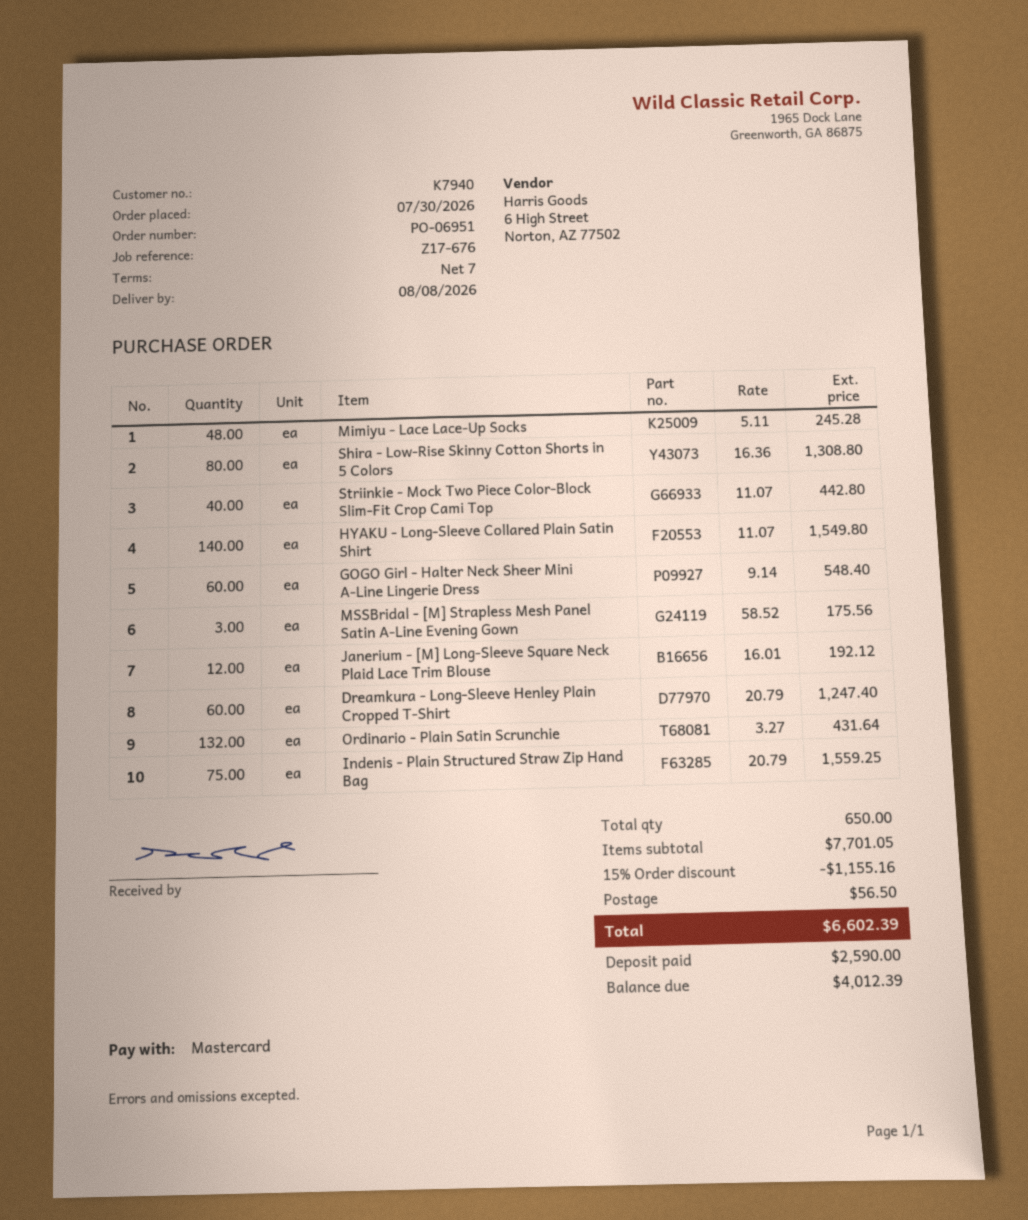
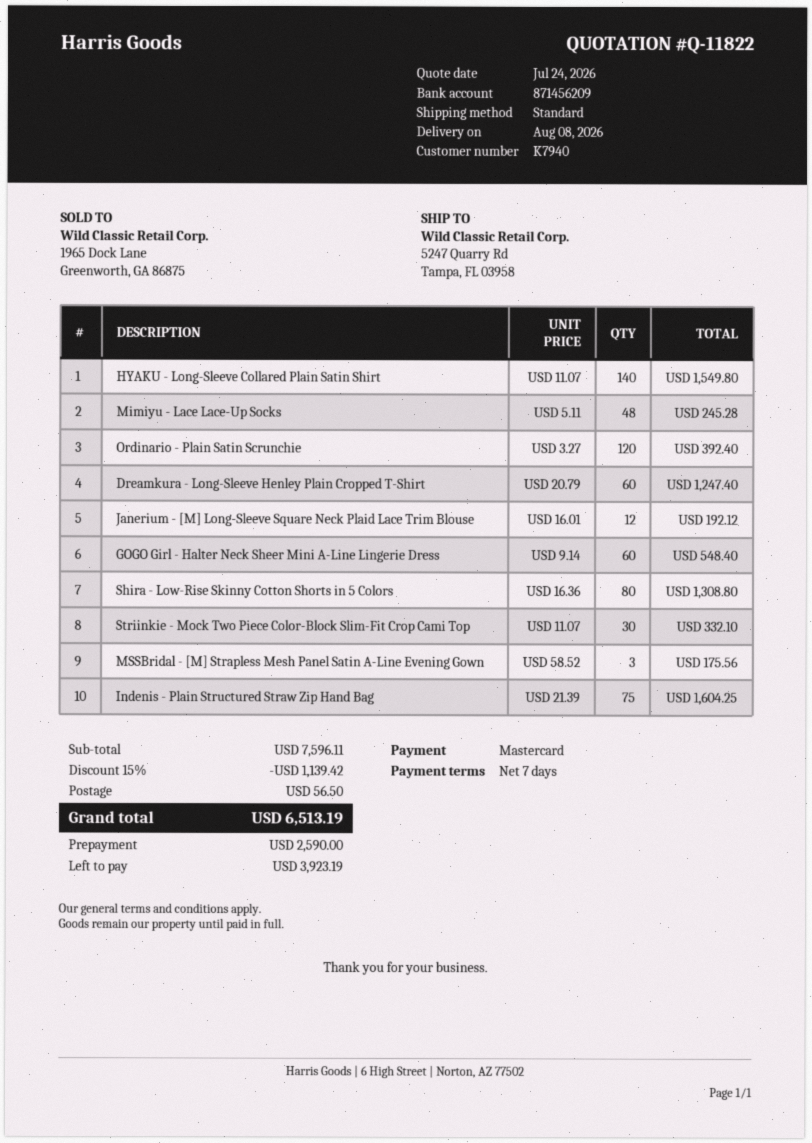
Striinkie - Mock Two Piece Color-Block Slim-Fit Crop Cami Top: 40 x 11.07 = 442.80 -> 30 x 11.07 = 332.10
Ordinario - Plain Satin Scrunchie: 132 x 3.27 = 431.64 -> 120 x 3.27 = 392.40
Indenis - Plain Structured Straw Zip Hand Bag: 75 x 20.79 = 1559.25 -> 75 x 21.39 = 1604.25
subtotal: 7701.05 -> 7596.11
discount: 15% = 1155.16 -> 15% = 1139.42
total: 6602.39 -> 6513.19
balance: 4012.39 -> 3923.19

